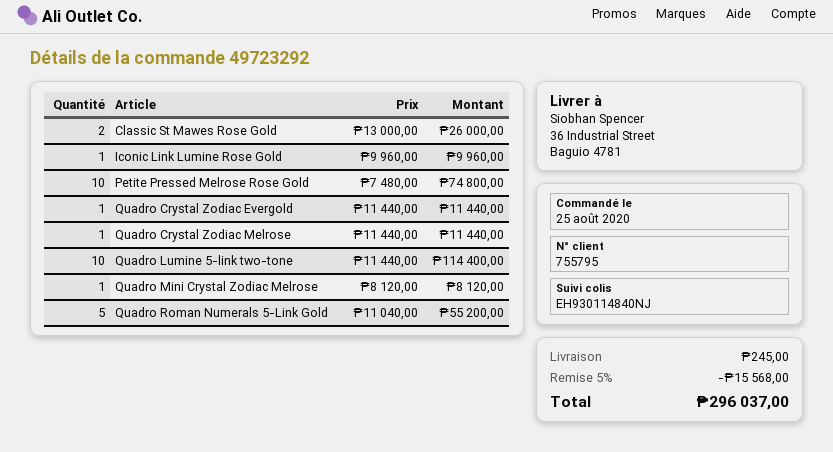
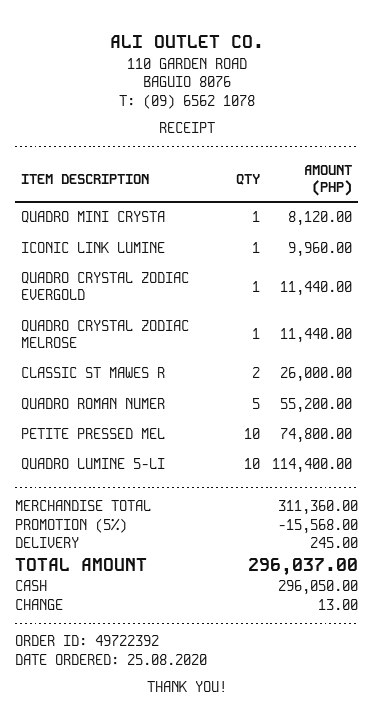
order number: 49723292 -> 49722392

